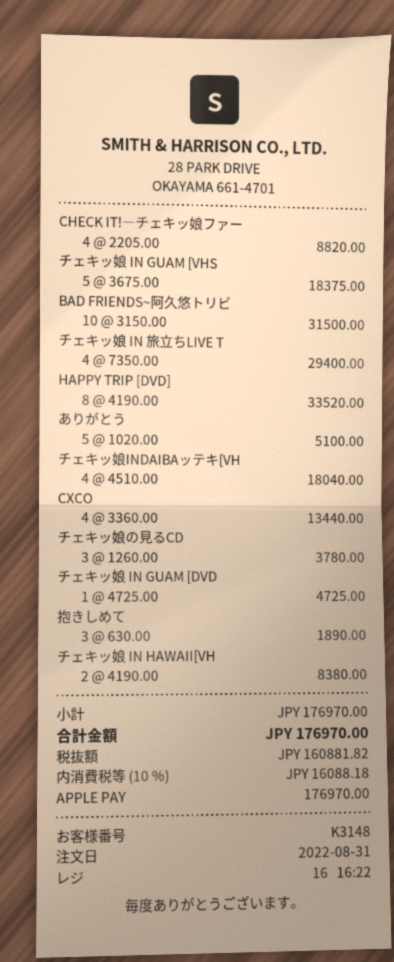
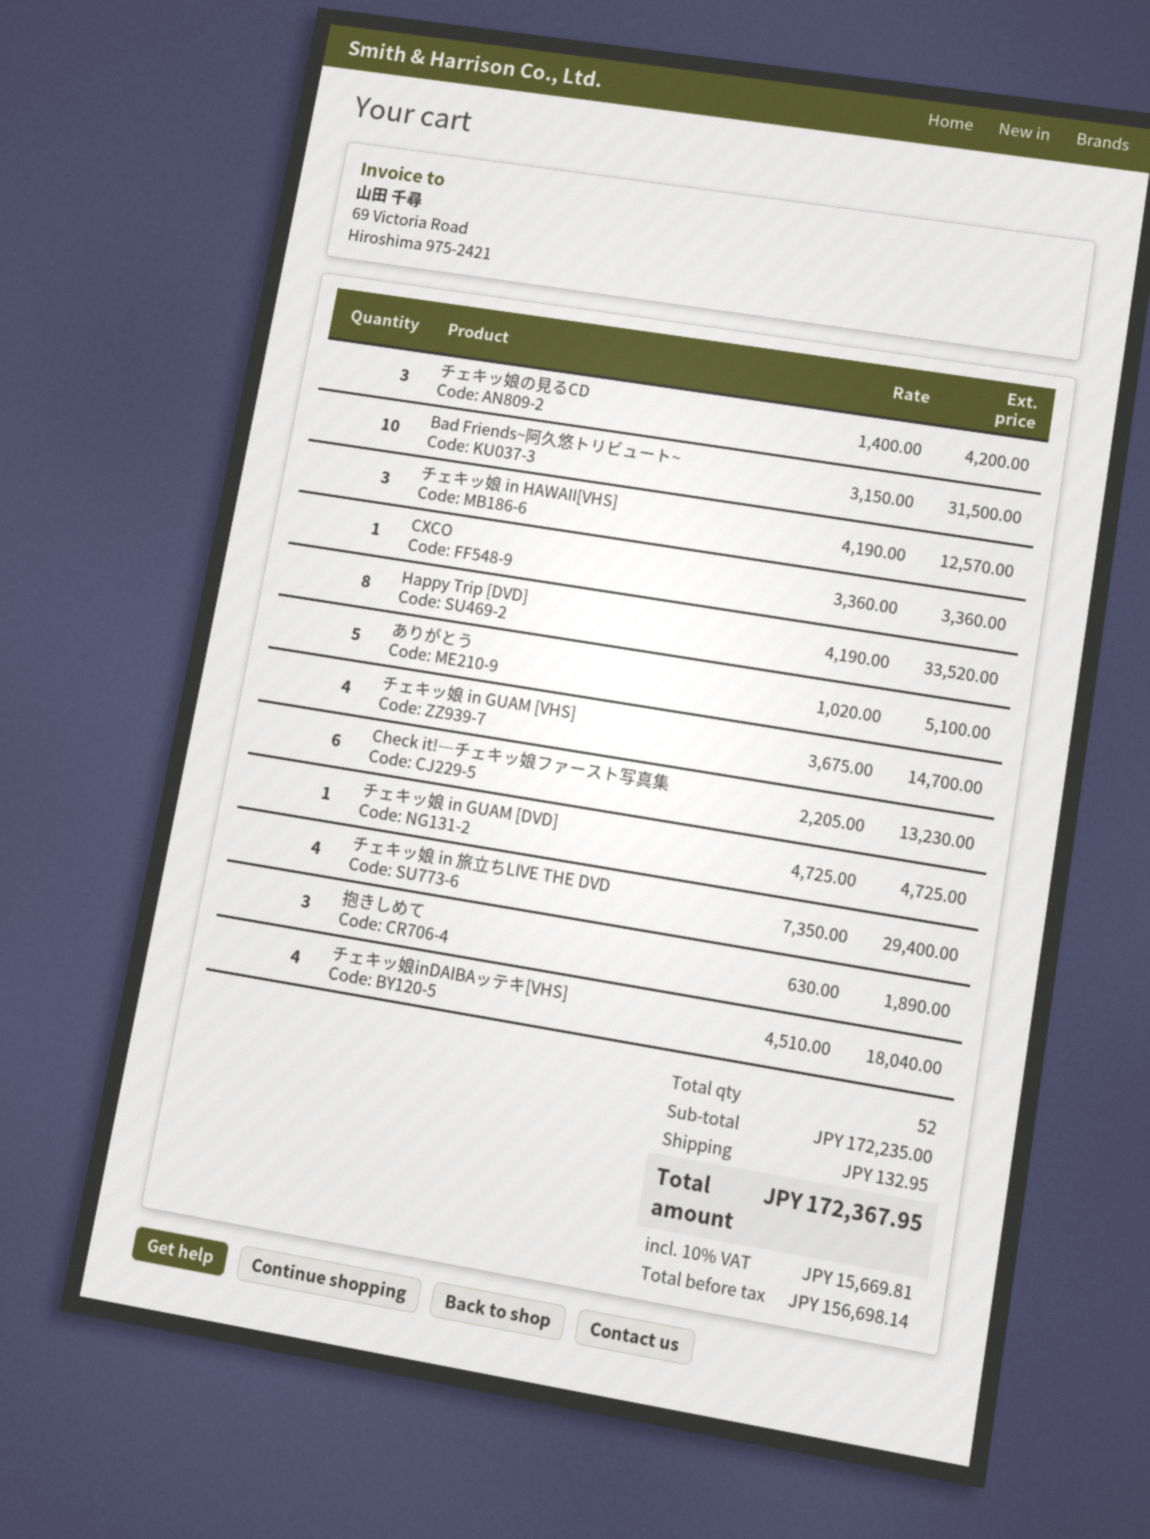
CHECK IT!―チェキッ娘ファー: 4 x 2205.00 = 8820.00 -> 6 x 2205.00 = 13230.00
チェキッ娘 IN GUAM [VHS: 5 x 3675.00 = 18375.00 -> 4 x 3675.00 = 14700.00
CXCO: 4 x 3360.00 = 13440.00 -> 1 x 3360.00 = 3360.00
チェキッ娘の見るCD: 3 x 1260.00 = 3780.00 -> 3 x 1400.00 = 4200.00
チェキッ娘 IN HAWAII[VH: 2 x 4190.00 = 8380.00 -> 3 x 4190.00 = 12570.00
subtotal: 176970.00 -> 172235.00
shipping: none -> 132.95
net: 160881.82 -> 156698.14
tax: 10% = 16088.18 -> 10% = 15669.81
total: 176970.00 -> 172367.95

